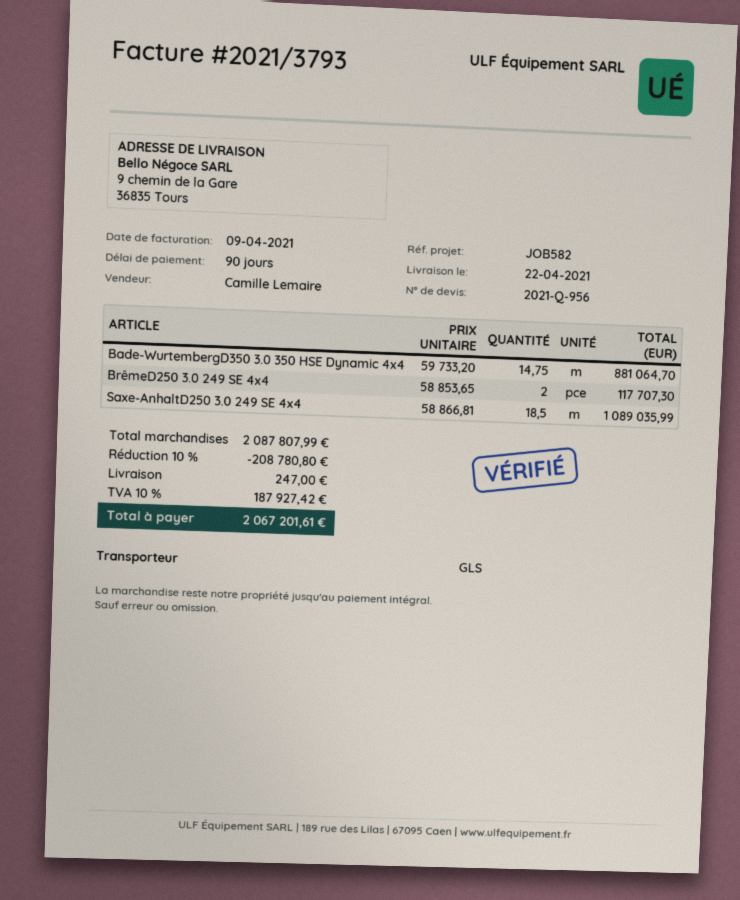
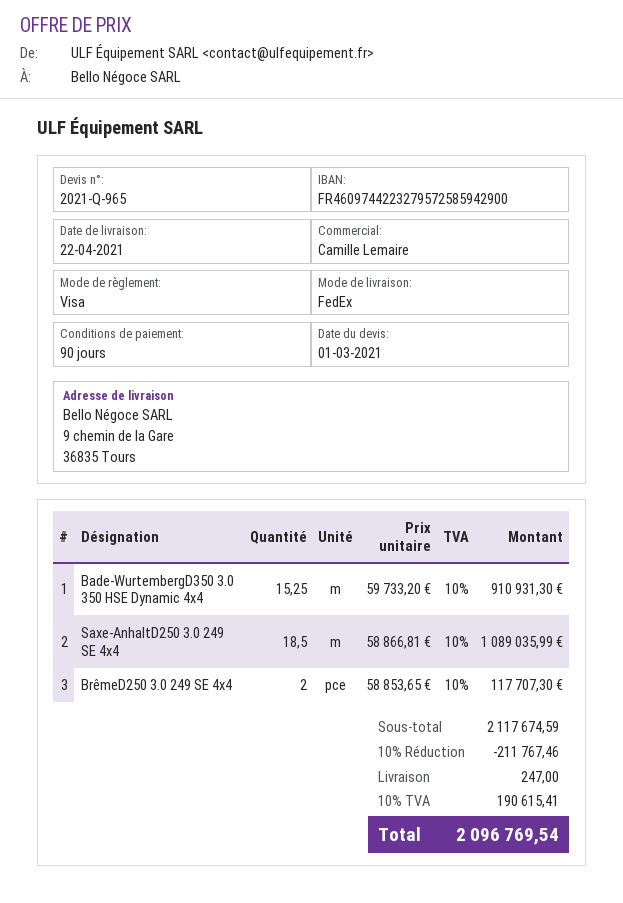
quote number: 2021-Q-956 -> 2021-Q-965
shipping method: GLS -> FedEx
Bade-WurtembergD350 3.0 350 HSE Dynamic 4x4: 14.75 x 59733.20 = 881064.70 -> 15.25 x 59733.20 = 910931.30
subtotal: 2087807.99 -> 2117674.59
discount: 10% = 208780.80 -> 10% = 211767.46
tax: 10% = 187927.42 -> 10% = 190615.41
total: 2067201.61 -> 2096769.54

